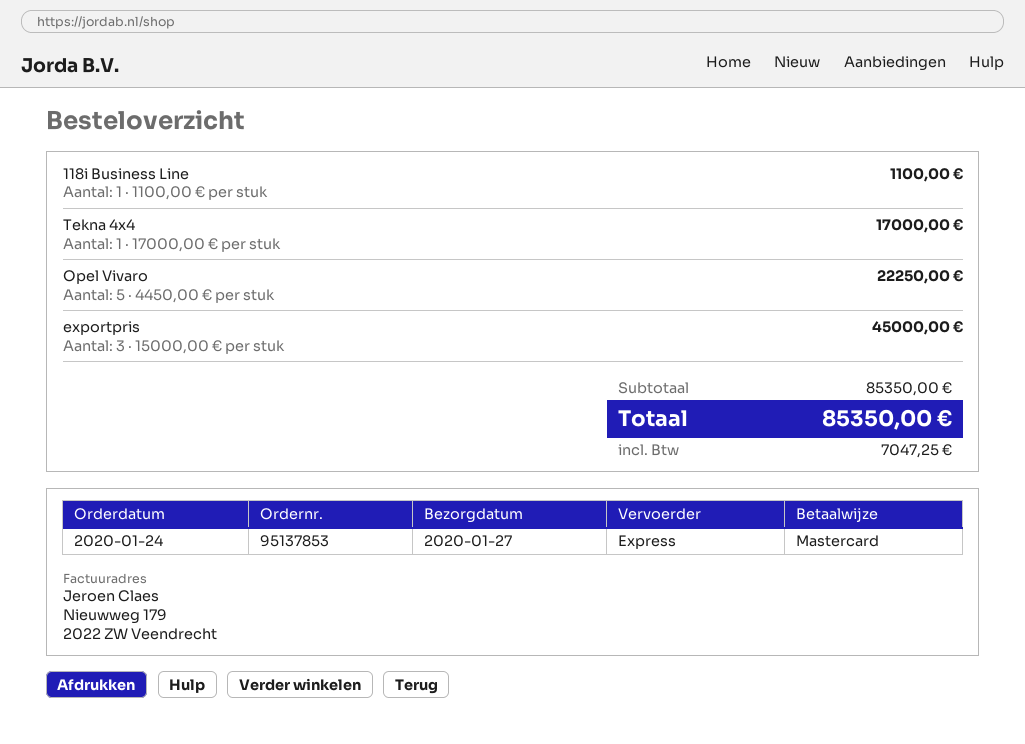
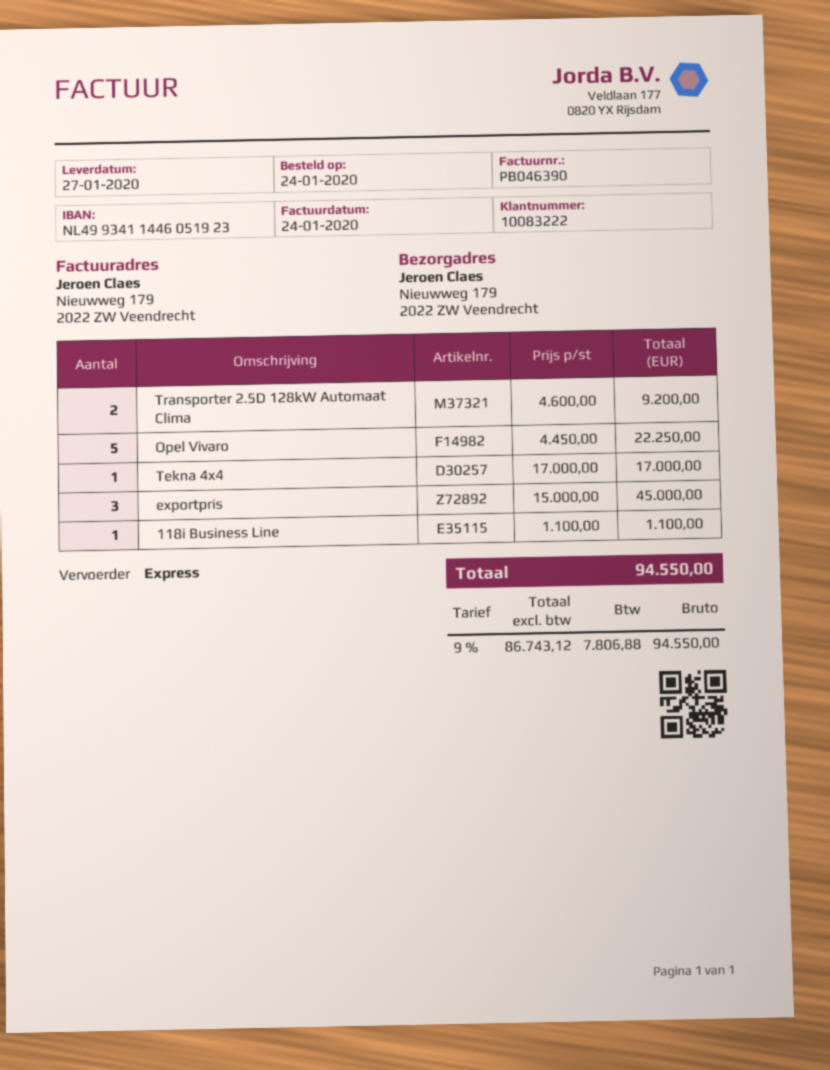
Transporter 2.5D 128kW Automaat Clima: none -> 2 x 4600.00 = 9200.00
tax: 7047.25 -> 7806.88
total: 85350.00 -> 94550.00

